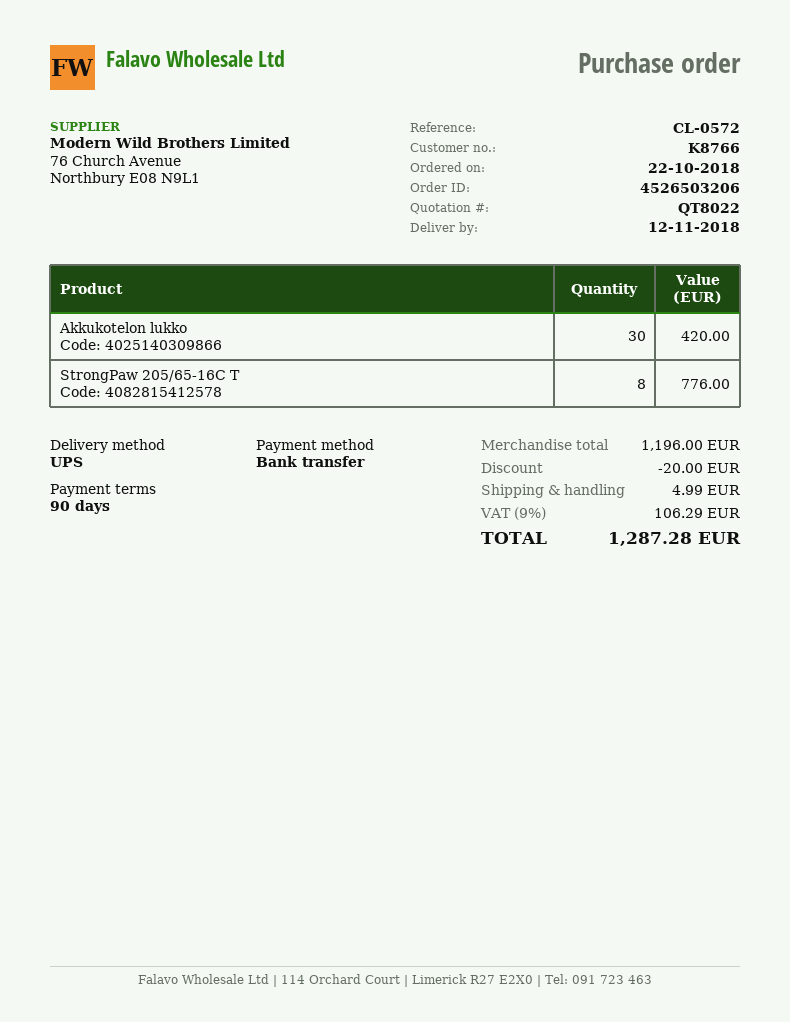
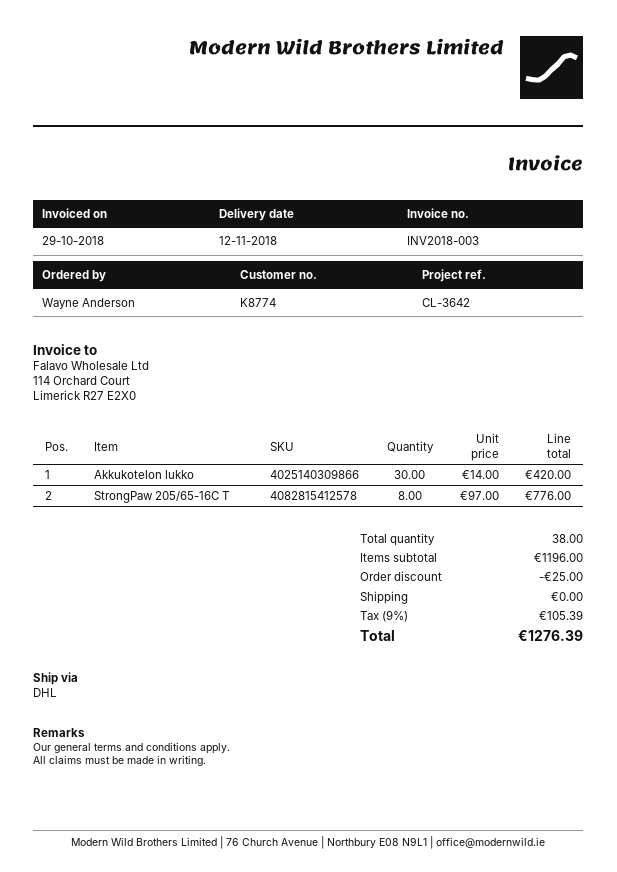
customer number: K8766 -> K8774
reference: CL-0572 -> CL-3642
shipping method: UPS -> DHL
discount: 20.00 -> 25.00
shipping: 4.99 -> 0.00
tax: 9% = 106.29 -> 9% = 105.39
total: 1287.28 -> 1276.39

